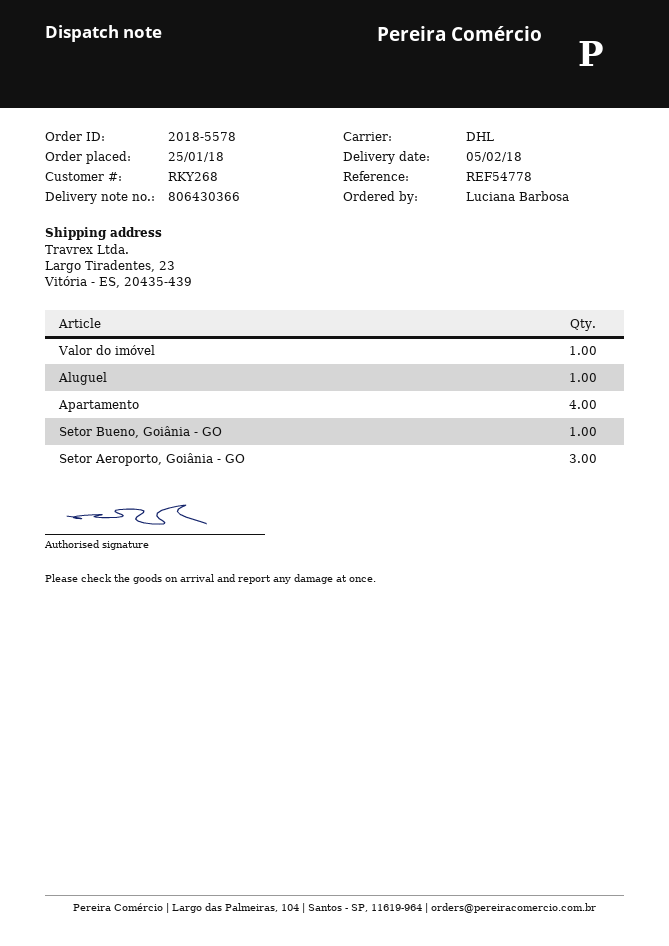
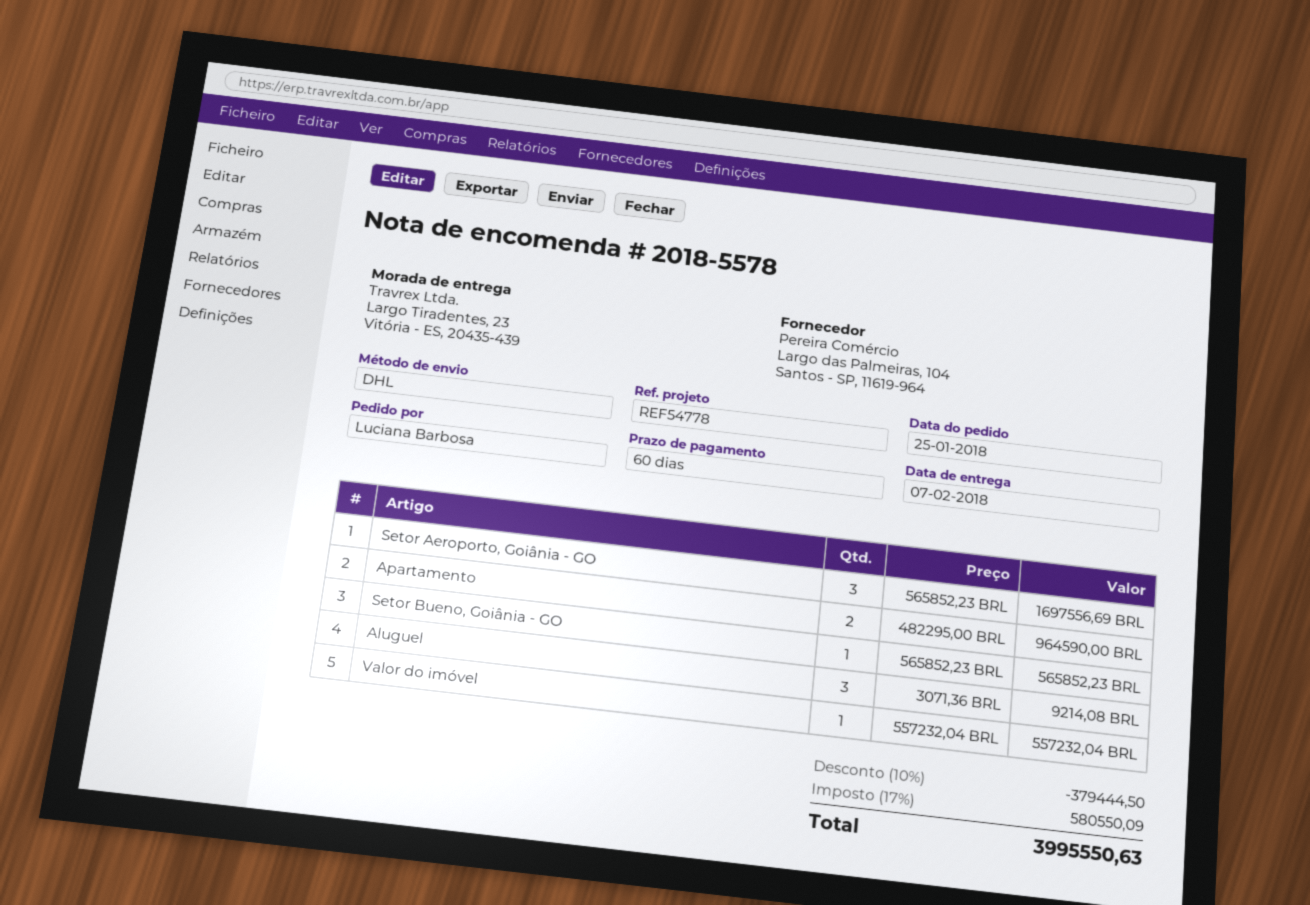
delivery date: 2018-02-05 -> 2018-02-07
Aluguel: 1 -> 3
Apartamento: 4 -> 2

